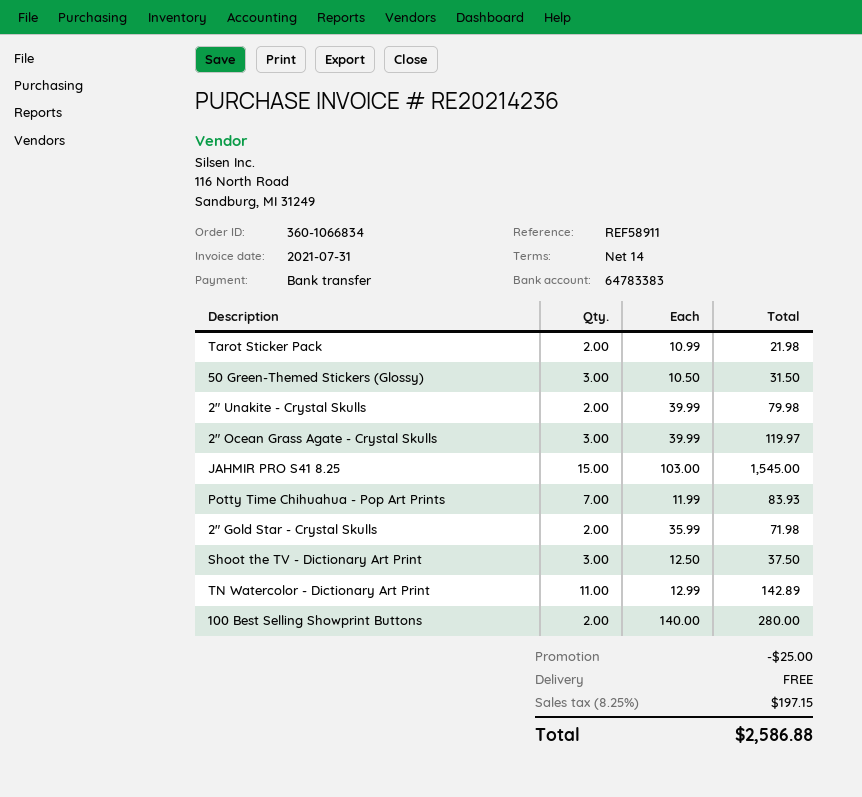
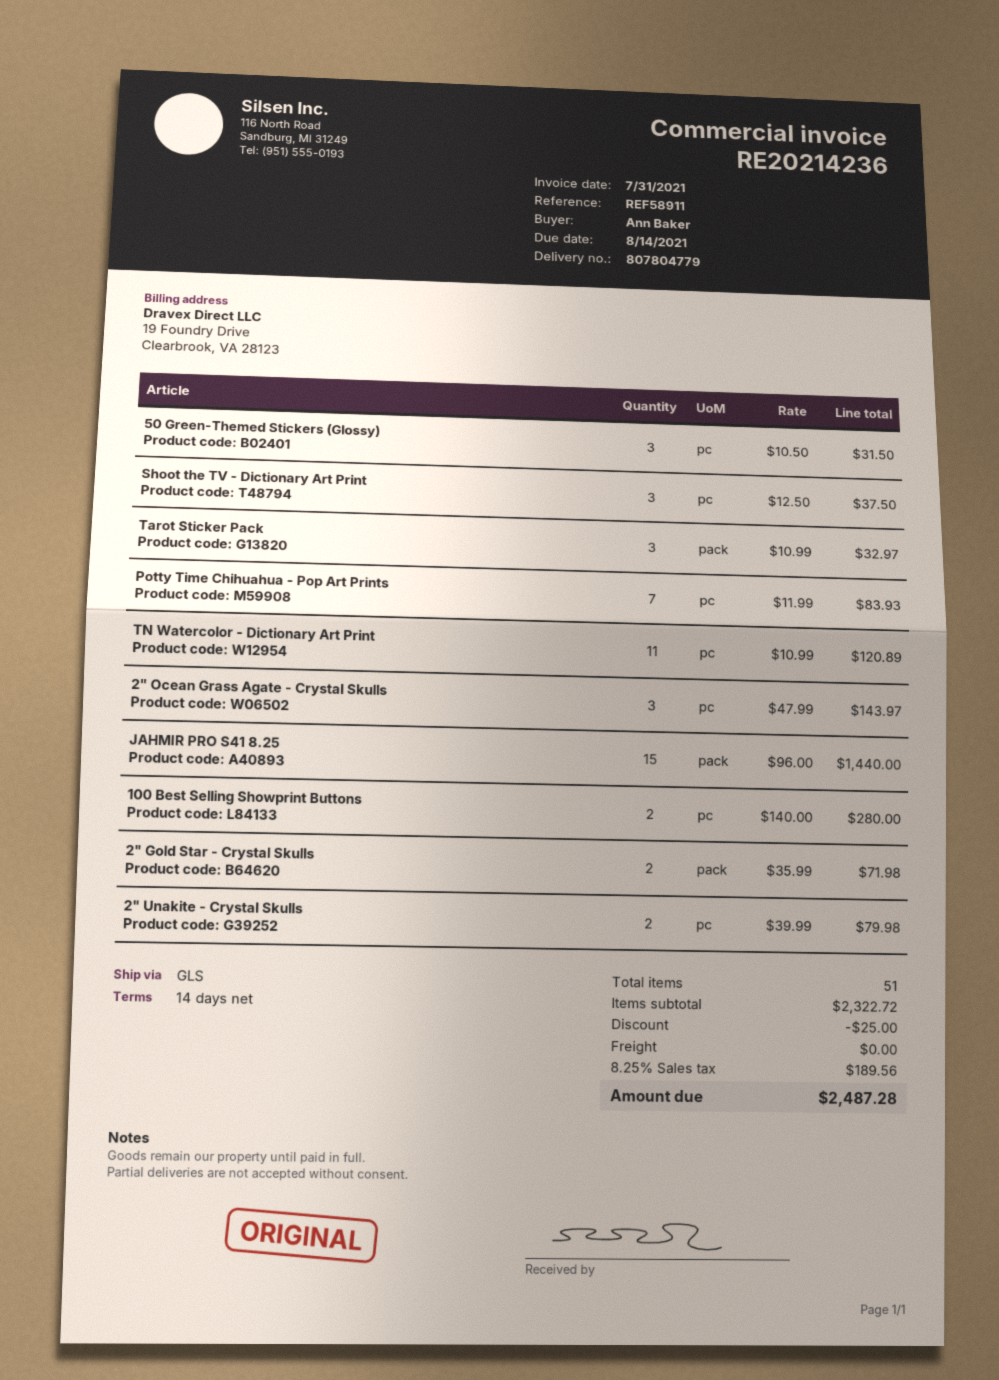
Tarot Sticker Pack: 2 x 10.99 = 21.98 -> 3 x 10.99 = 32.97
2" Ocean Grass Agate - Crystal Skulls: 3 x 39.99 = 119.97 -> 3 x 47.99 = 143.97
JAHMIR PRO S41 8.25: 15 x 103.00 = 1545.00 -> 15 x 96.00 = 1440.00
TN Watercolor - Dictionary Art Print: 11 x 12.99 = 142.89 -> 11 x 10.99 = 120.89
tax: 8.25% = 197.15 -> 8.25% = 189.56
total: 2586.88 -> 2487.28

